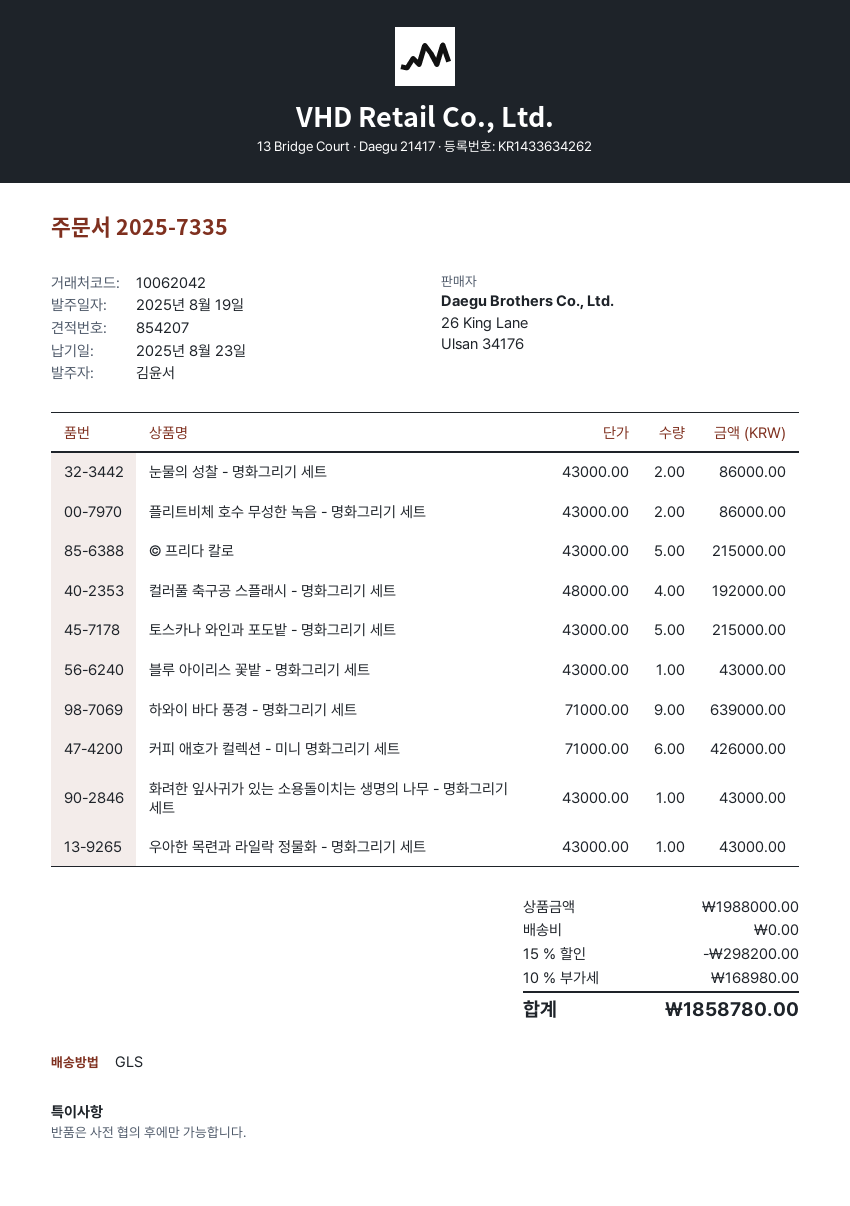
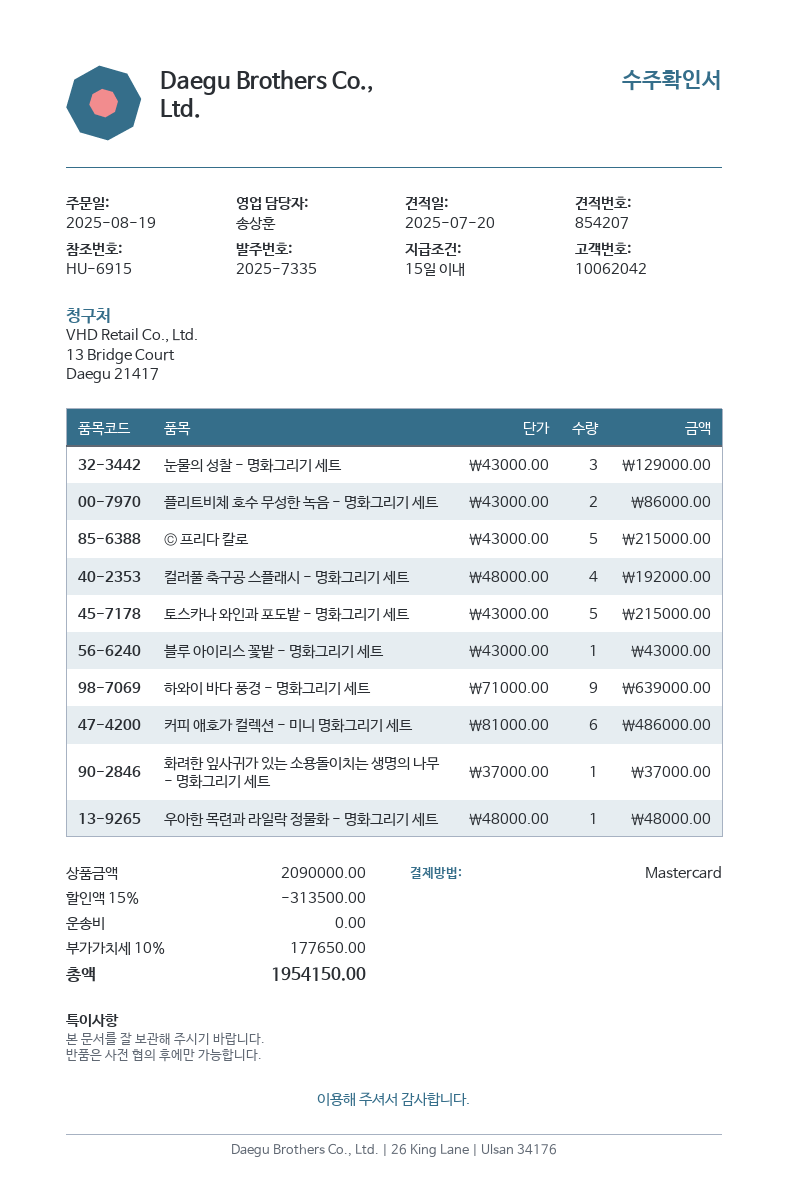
눈물의 성찰 - 명화그리기 세트: 2 x 43000.00 = 86000.00 -> 3 x 43000.00 = 129000.00
커피 애호가 컬렉션 - 미니 명화그리기 세트: 6 x 71000.00 = 426000.00 -> 6 x 81000.00 = 486000.00
화려한 잎사귀가 있는 소용돌이치는 생명의 나무 - 명화그리기 세트: 1 x 43000.00 = 43000.00 -> 1 x 37000.00 = 37000.00
우아한 목련과 라일락 정물화 - 명화그리기 세트: 1 x 43000.00 = 43000.00 -> 1 x 48000.00 = 48000.00
subtotal: 1988000.00 -> 2090000.00
discount: 15% = 298200.00 -> 15% = 313500.00
tax: 10% = 168980.00 -> 10% = 177650.00
total: 1858780.00 -> 1954150.00

